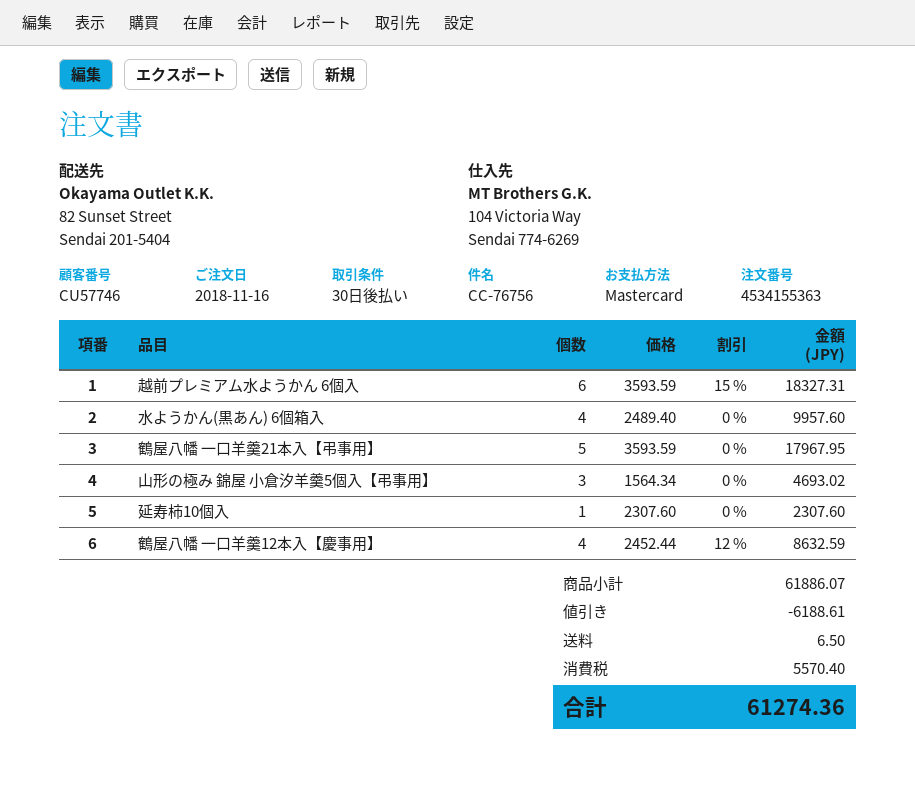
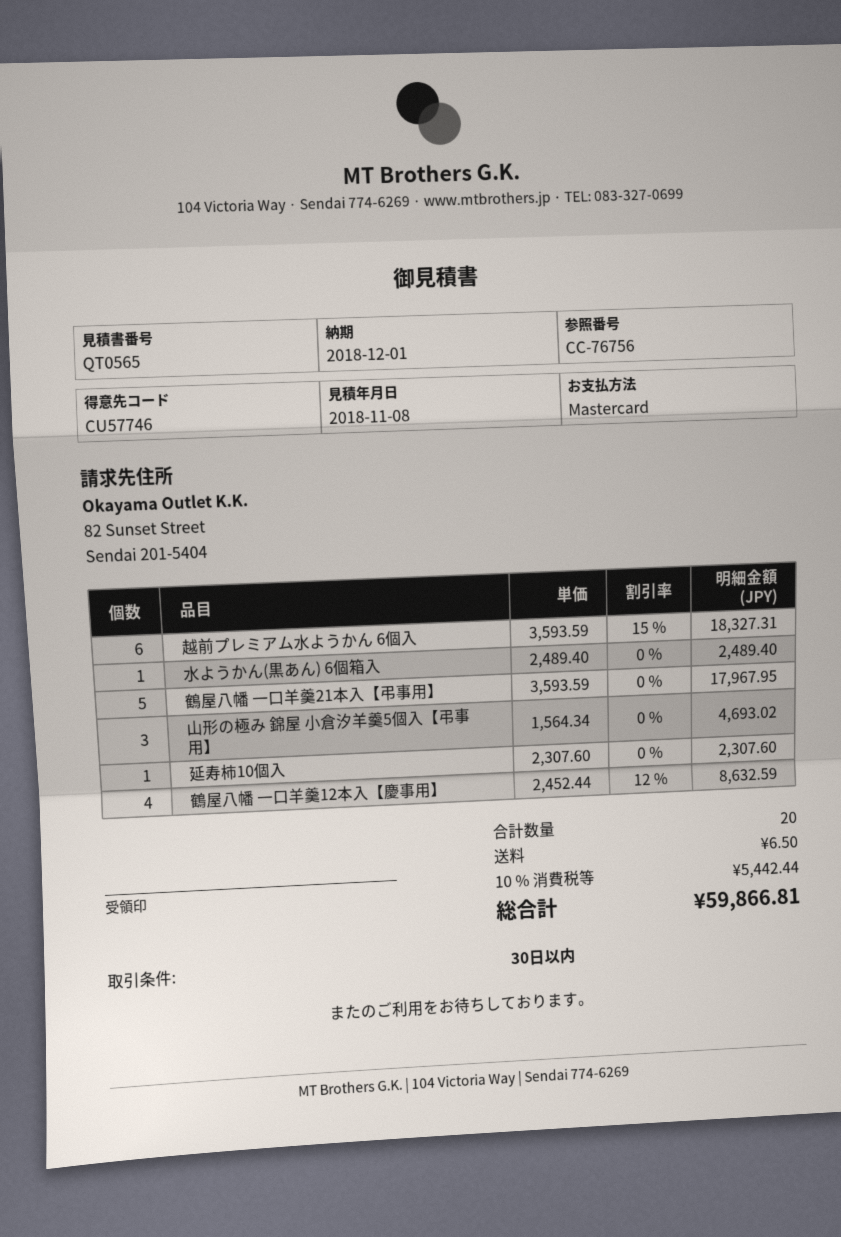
水ようかん(黒あん) 6個箱入: 4 x 2489.40 = 9957.60 -> 1 x 2489.40 = 2489.40
discount: 6188.61 -> none
tax: 5570.40 -> 5442.44
total: 61274.36 -> 59866.81

